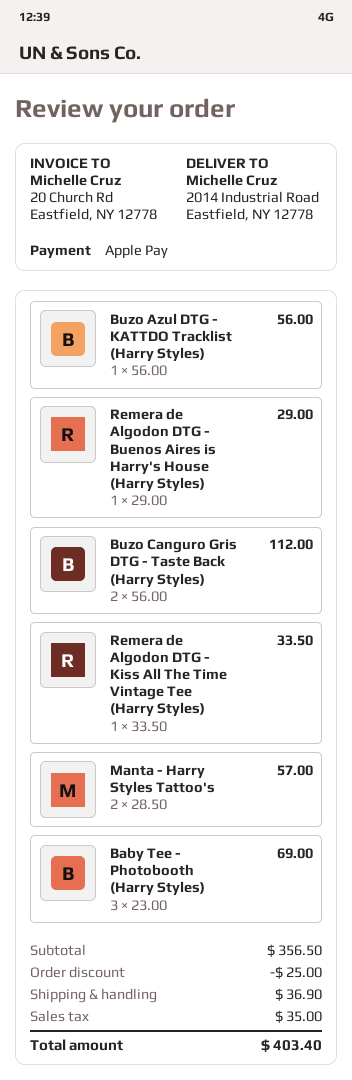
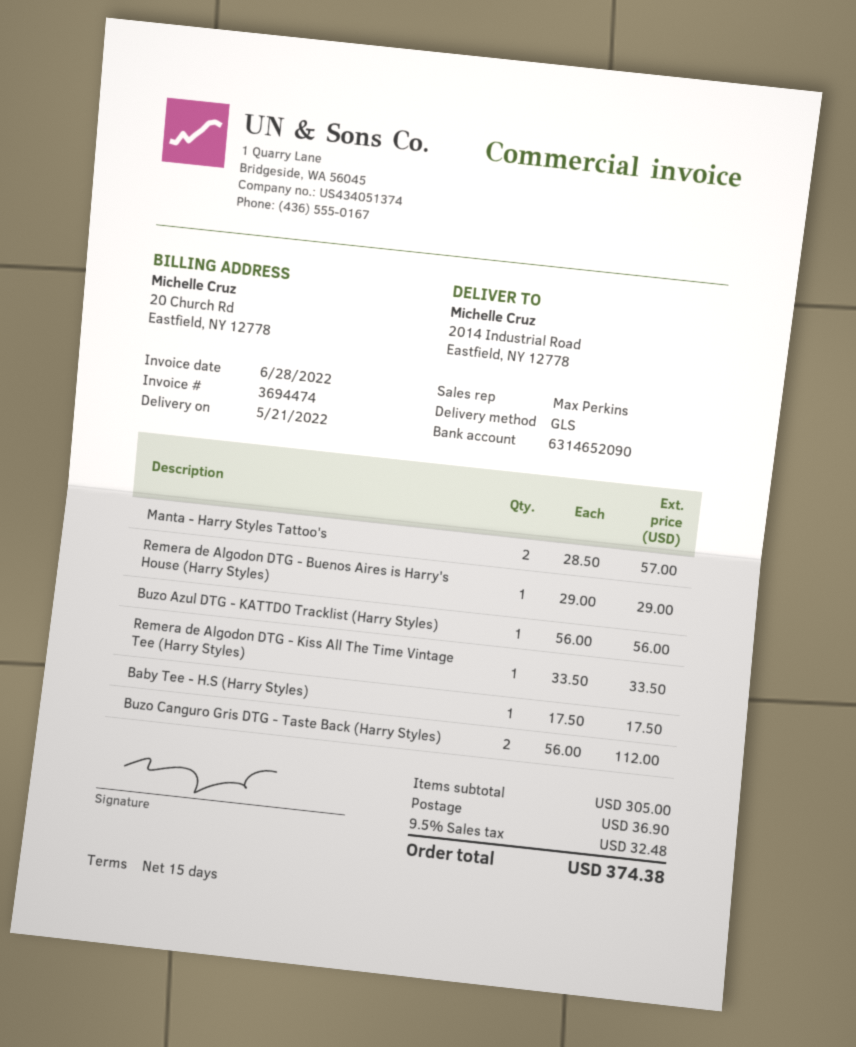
Baby Tee - Photobooth (Harry Styles): 3 x 23.00 = 69.00 -> none
Baby Tee - H.S (Harry Styles): none -> 1 x 17.50 = 17.50
subtotal: 356.50 -> 305.00
discount: 25.00 -> none
tax: 35.00 -> 32.48
total: 403.40 -> 374.38

